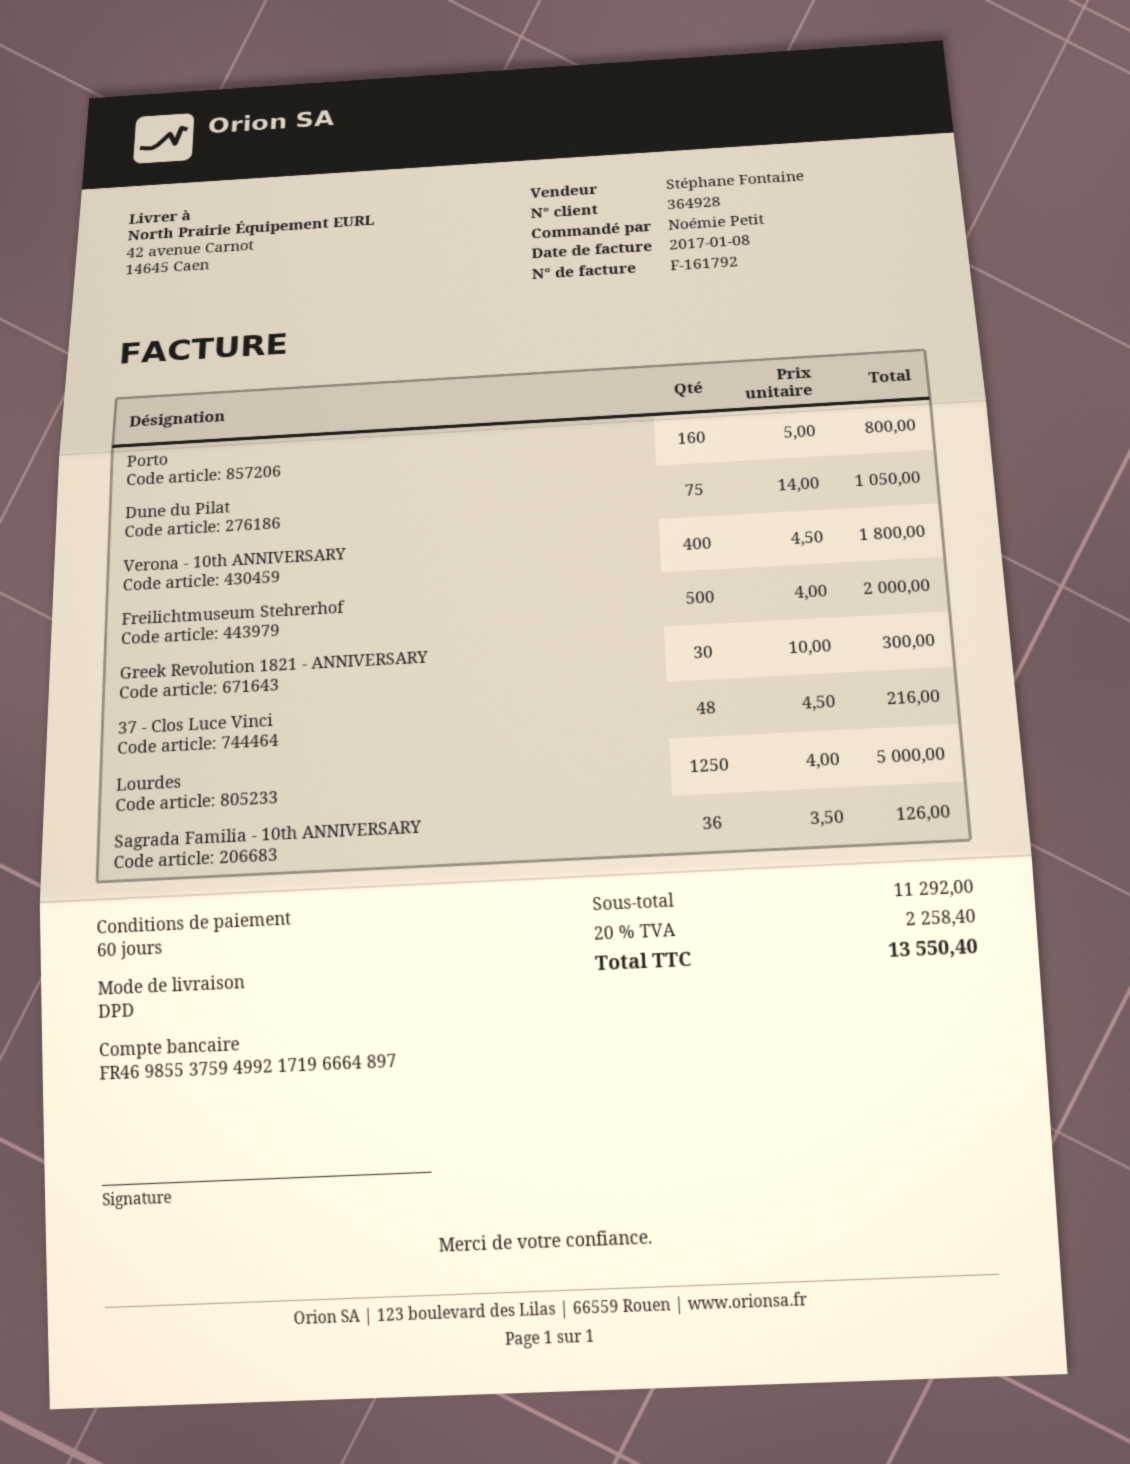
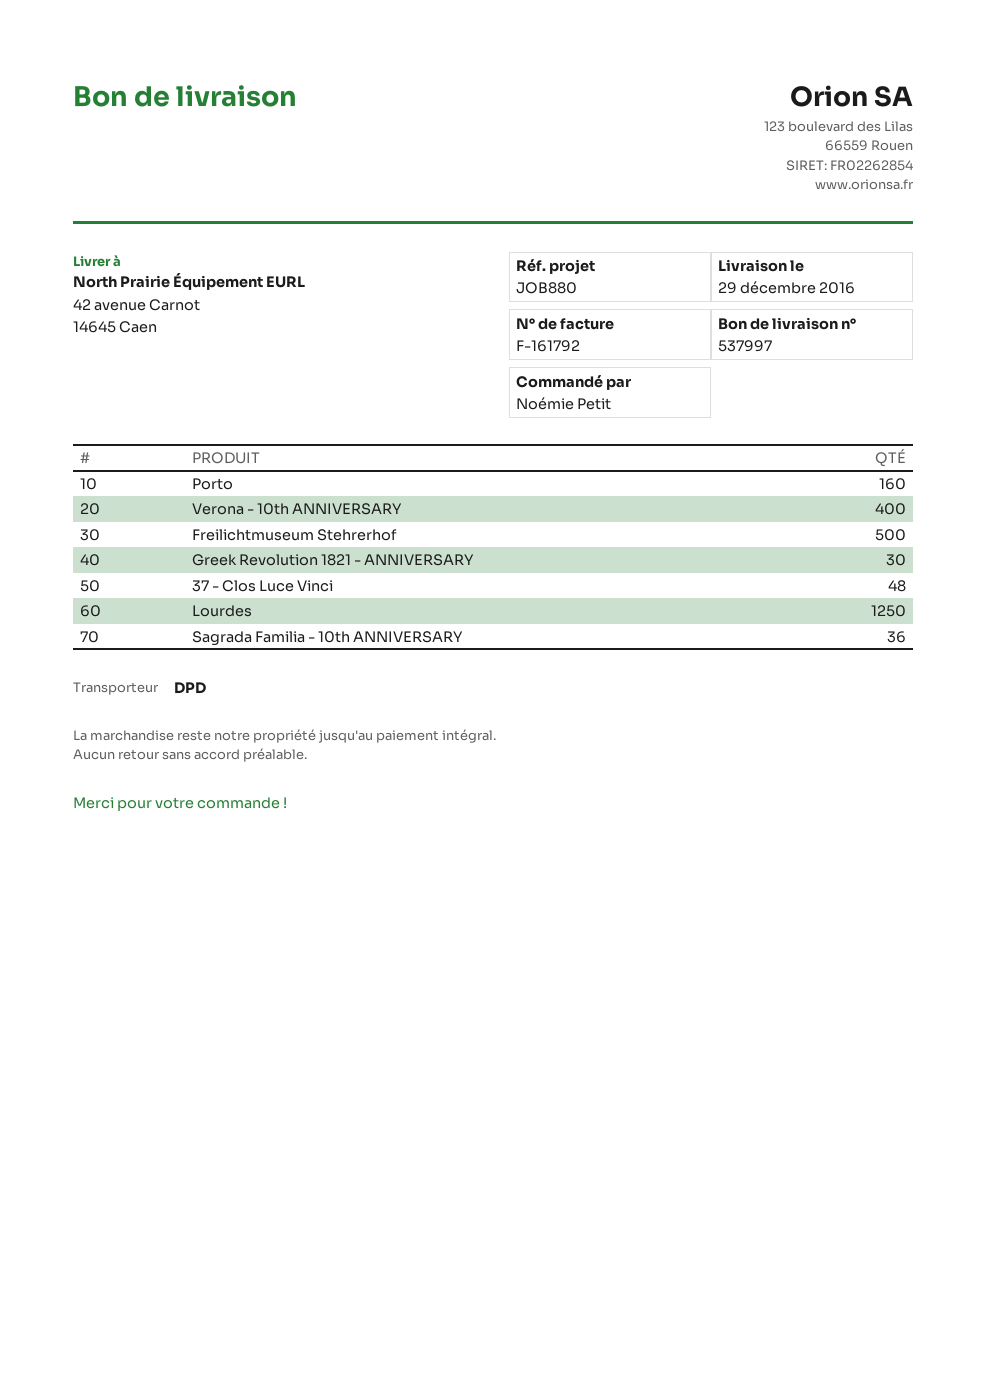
Dune du Pilat: 75 -> none

